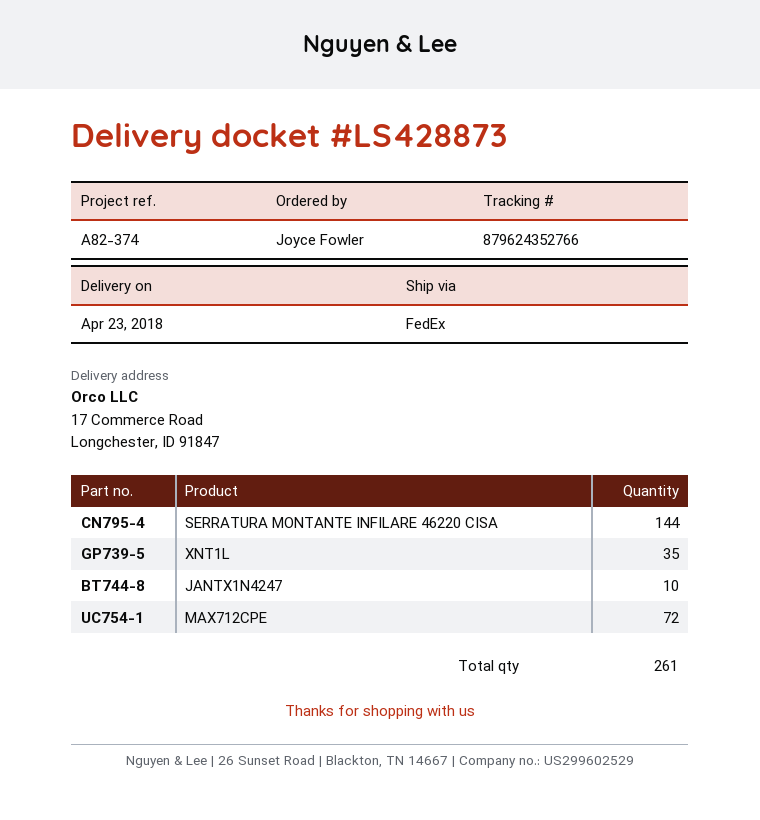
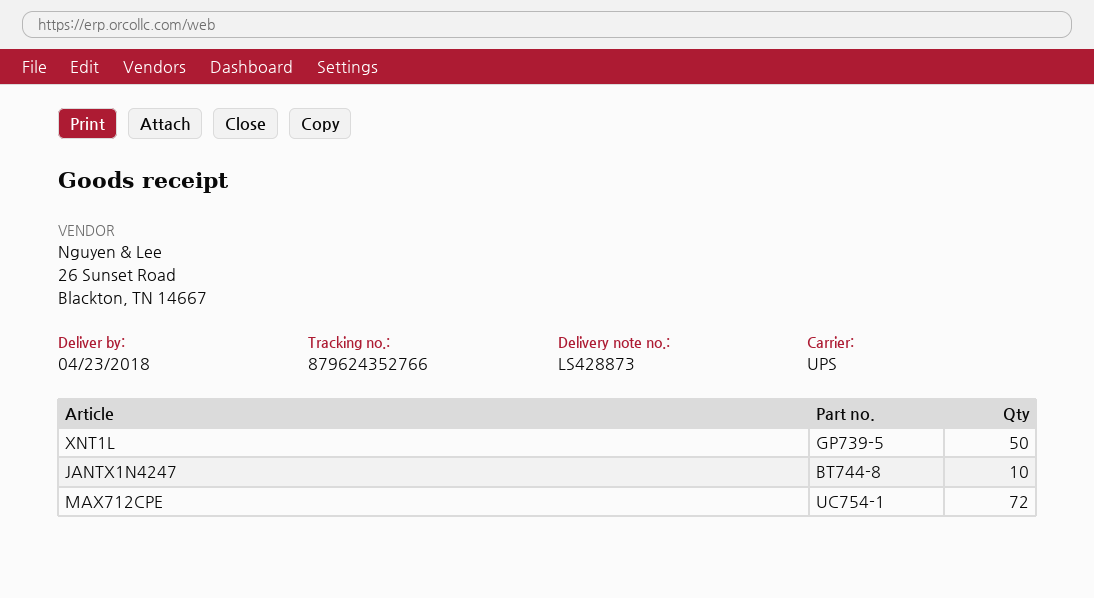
shipping method: FedEx -> UPS
SERRATURA MONTANTE INFILARE 46220 CISA: 144 -> none
XNT1L: 35 -> 50

